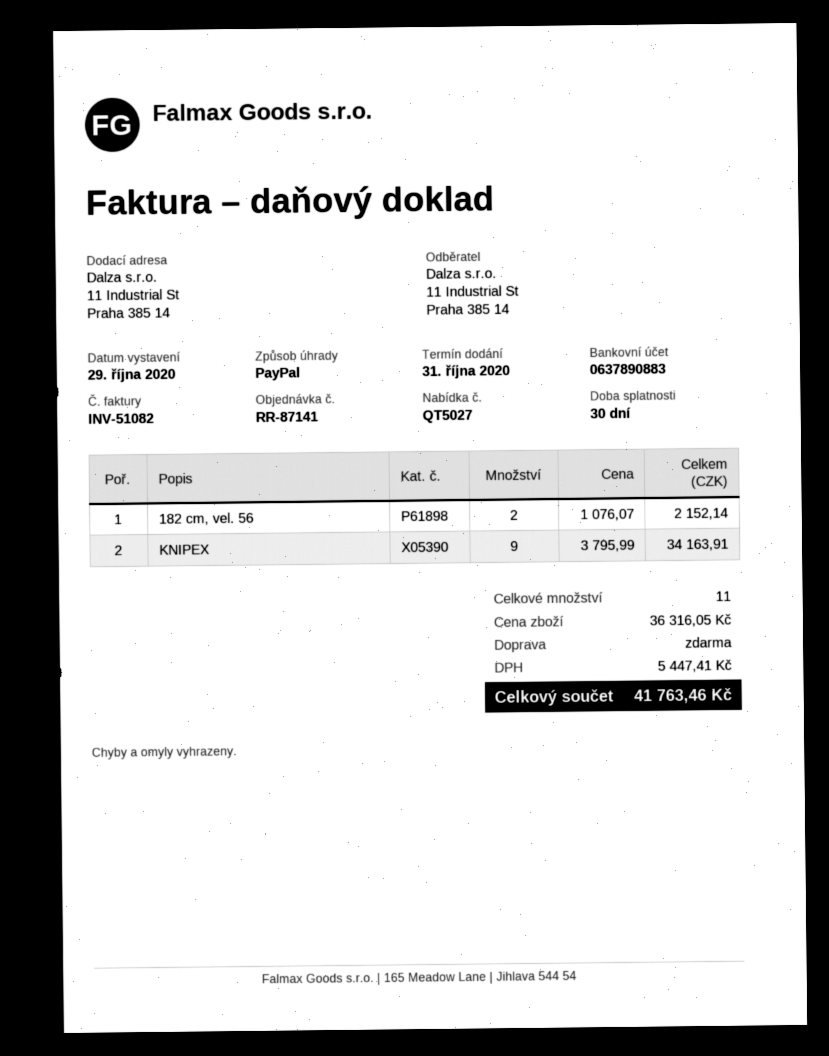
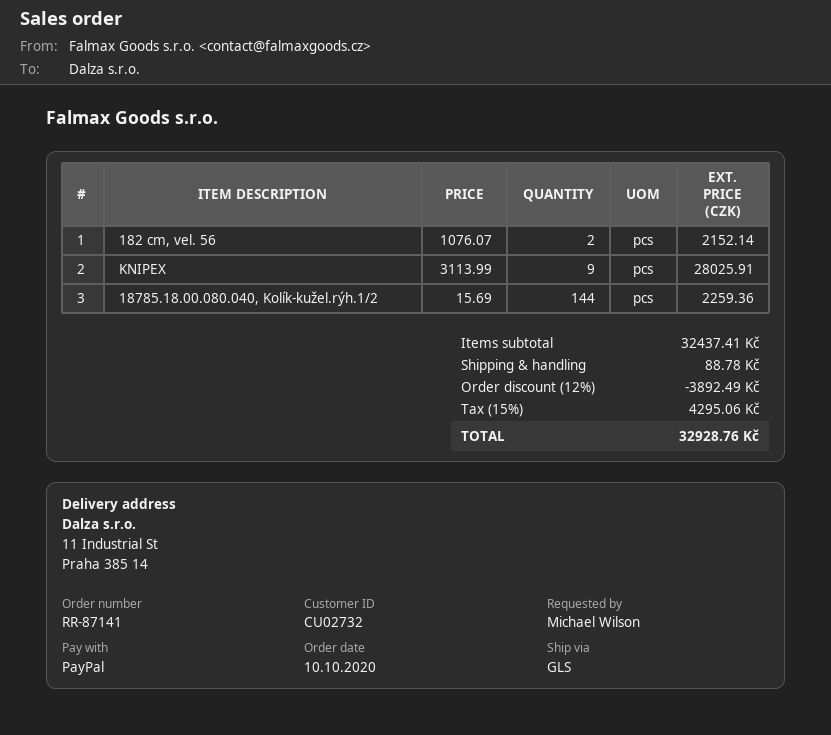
KNIPEX: 9 x 3795.99 = 34163.91 -> 9 x 3113.99 = 28025.91
18785.18.00.080.040, Kolík-kužel.rýh.1/2: none -> 144 x 15.69 = 2259.36
subtotal: 36316.05 -> 32437.41
discount: none -> 12% = 3892.49
shipping: 0.00 -> 88.78
tax: 5447.41 -> 4295.06
total: 41763.46 -> 32928.76

